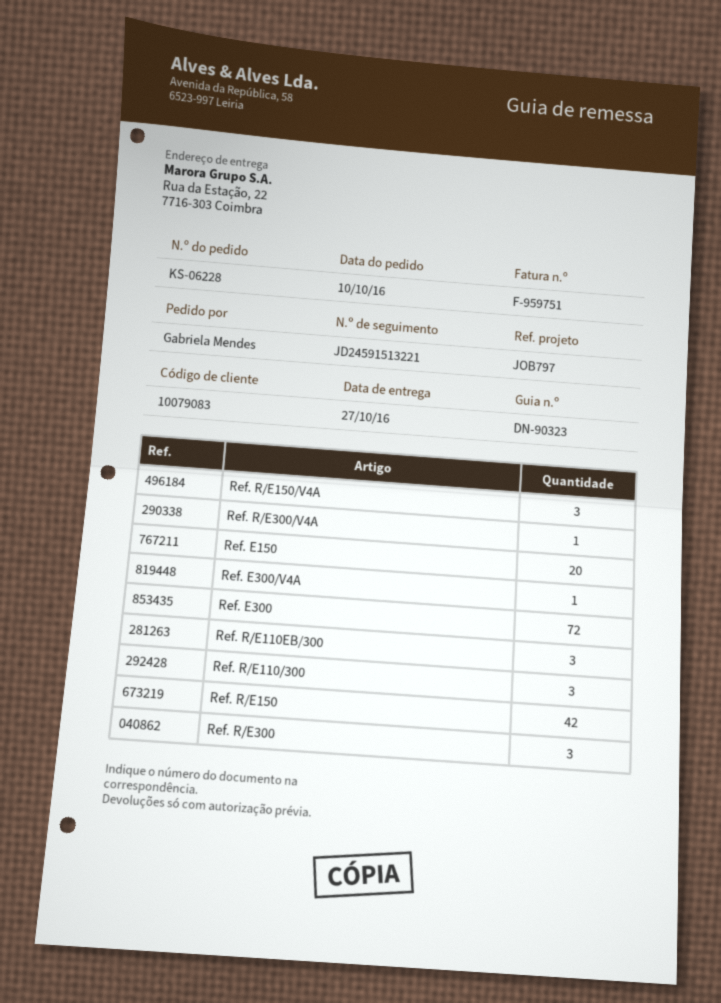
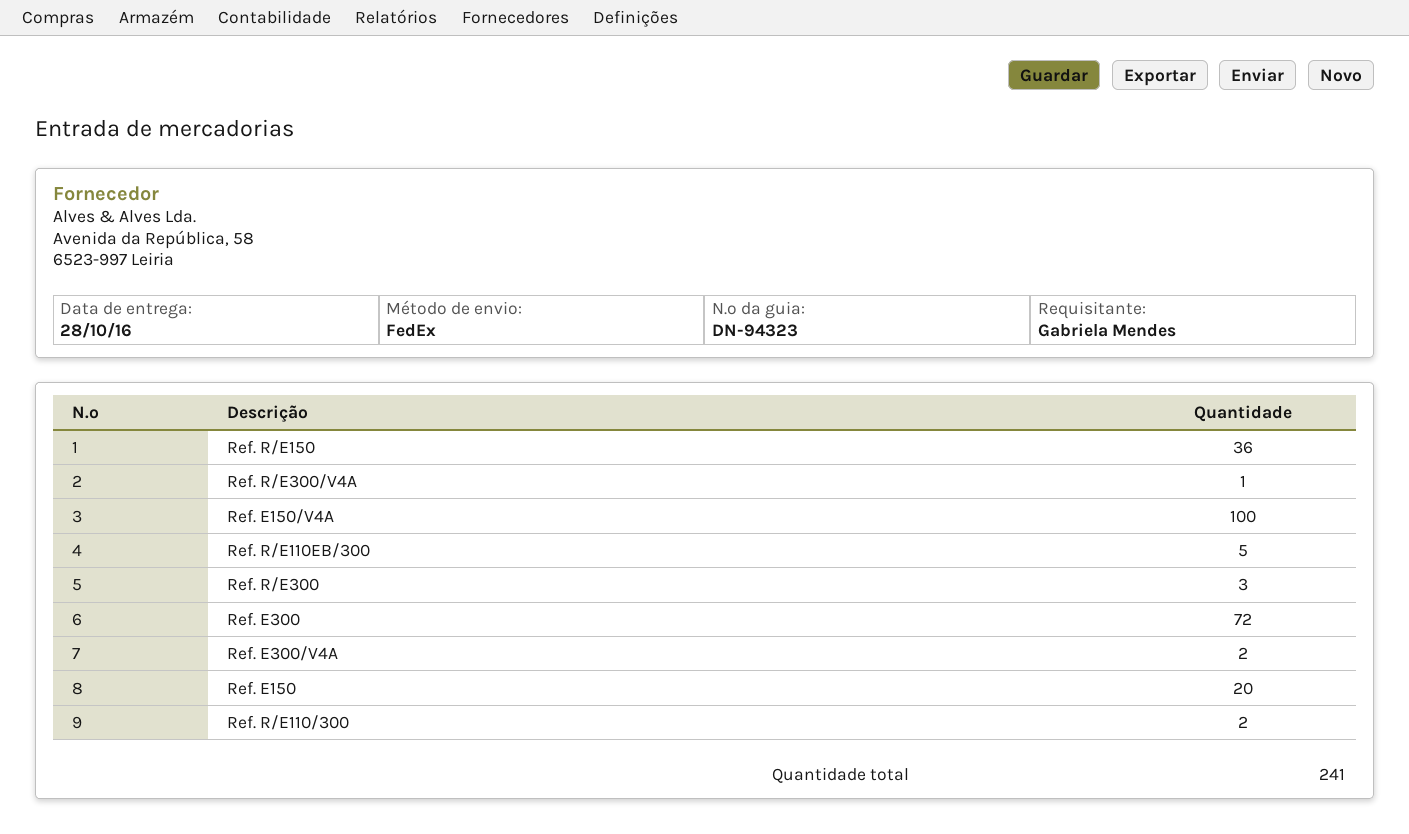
delivery note number: DN-90323 -> DN-94323
delivery date: 2016-10-27 -> 2016-10-28
Ref. R/E150/V4A: 3 -> none
Ref. E300/V4A: 1 -> 2
Ref. R/E110EB/300: 3 -> 5
Ref. R/E110/300: 3 -> 2
Ref. R/E150: 42 -> 36
Ref. E150/V4A: none -> 100

